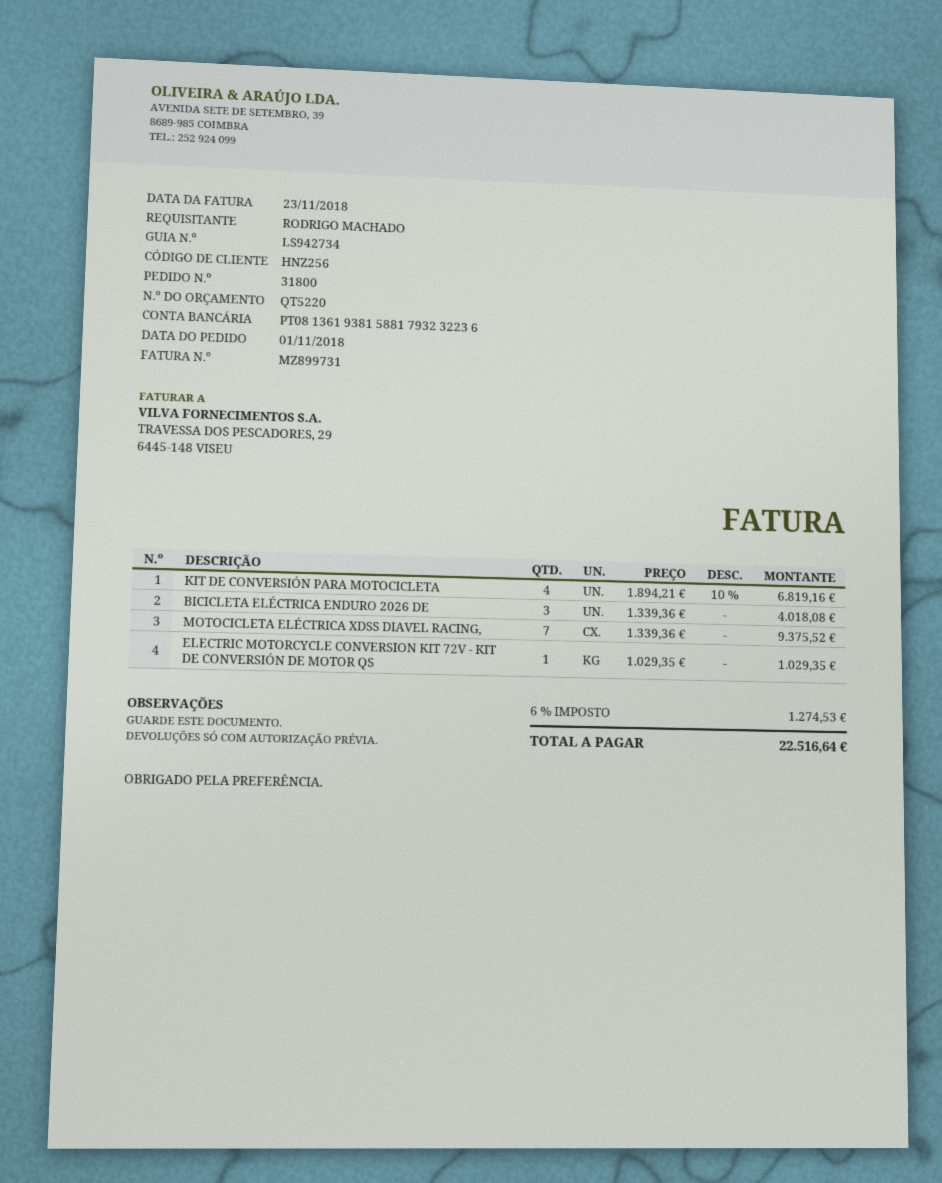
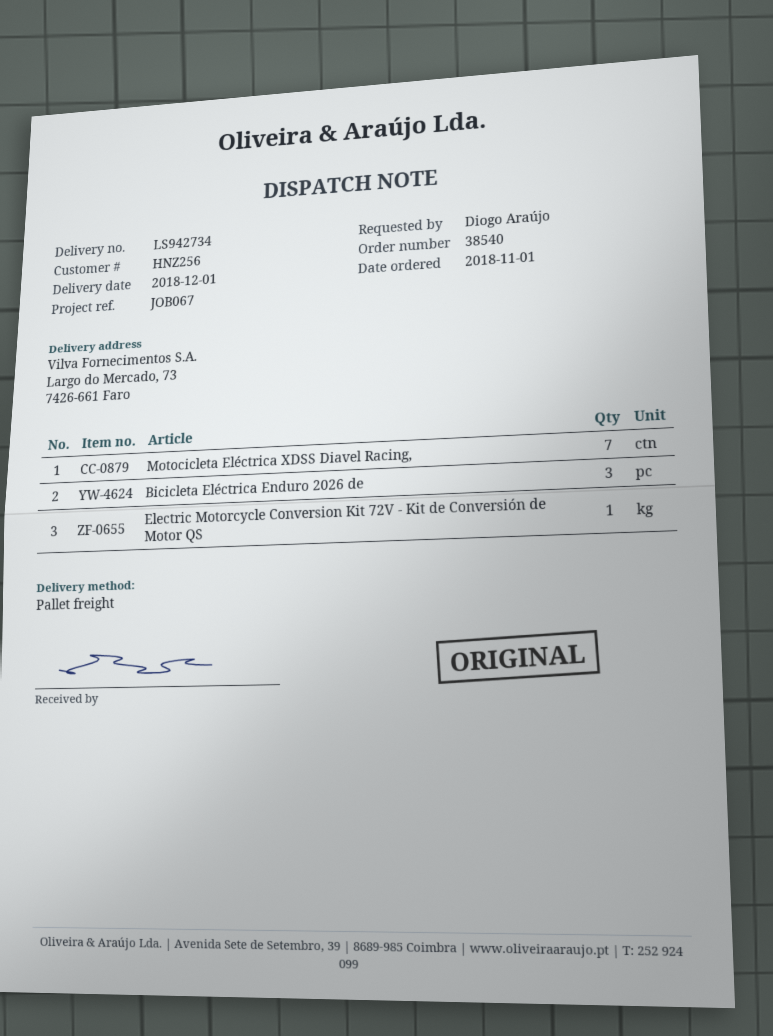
order number: 31800 -> 38540
ordered by: RODRIGO MACHADO -> Diogo Araújo
KIT DE CONVERSIÓN PARA MOTOCICLETA: 4 -> none

